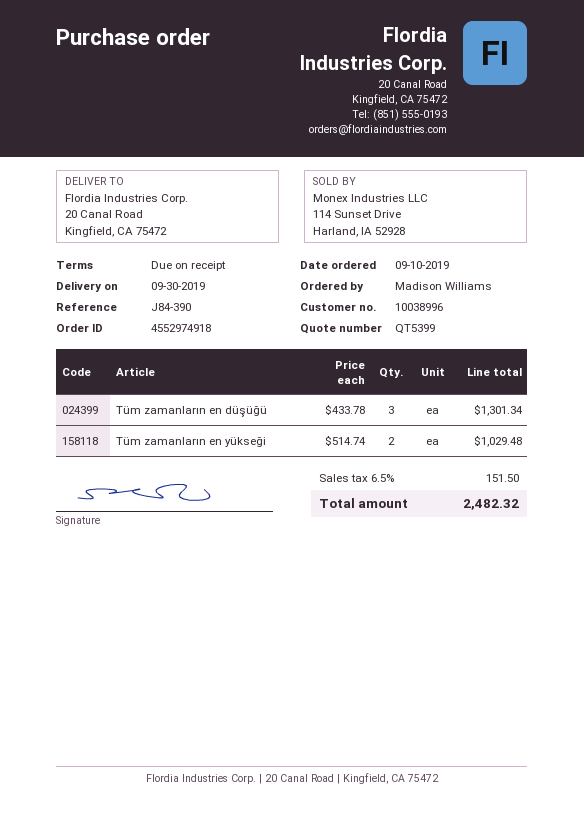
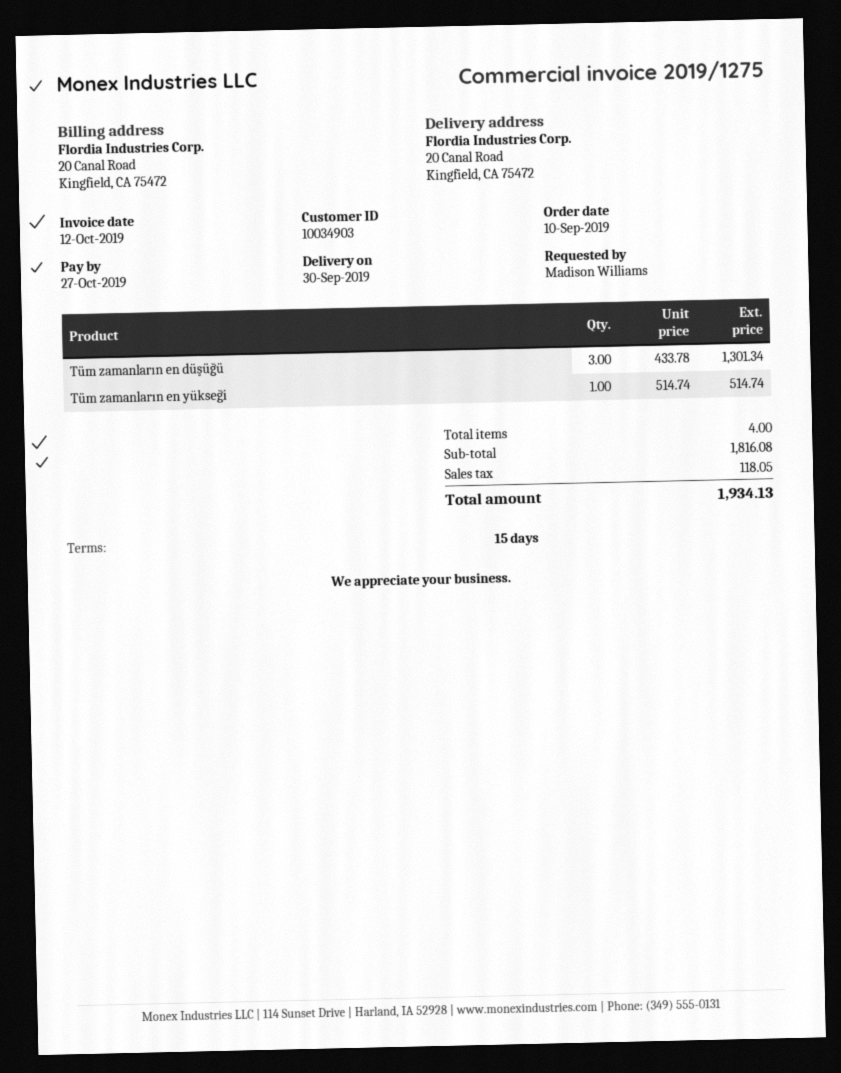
payment terms: on receipt -> 15 days
customer number: 10038996 -> 10034903
Tüm zamanların en yükseği: 2 x 514.74 = 1029.48 -> 1 x 514.74 = 514.74
tax: 151.50 -> 118.05
total: 2482.32 -> 1934.13

